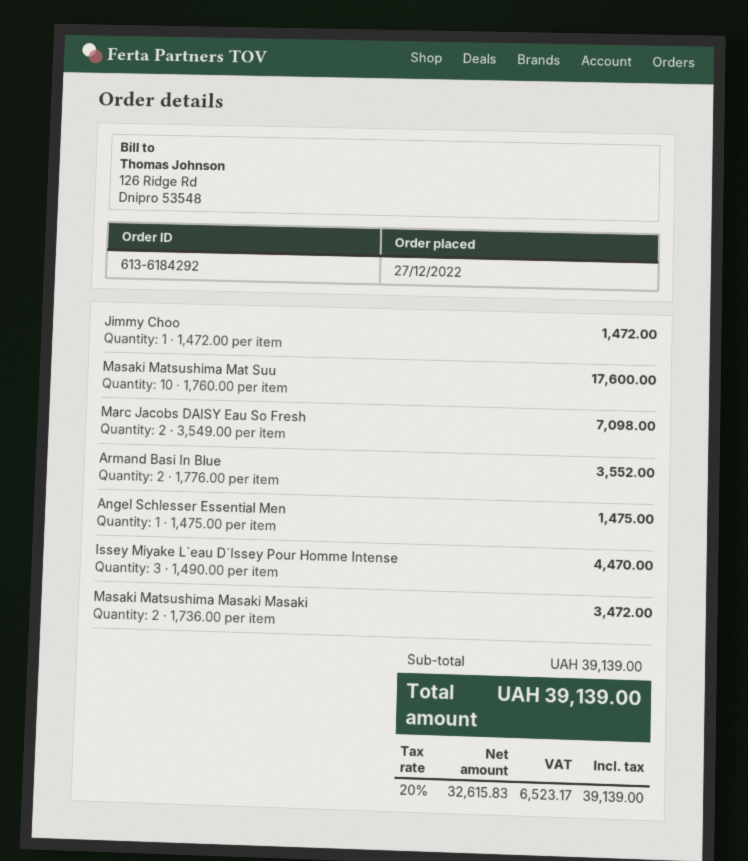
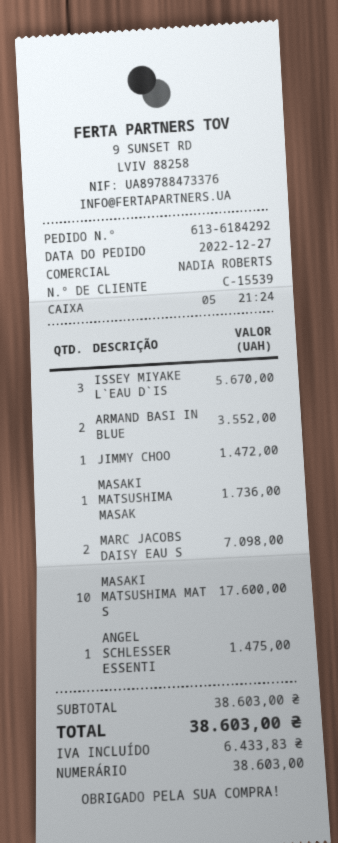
Issey Miyake L`eau D`Issey Pour Homme Intense: 3 for 4470.00 -> 3 for 5670.00
Masaki Matsushima Masaki Masaki: 2 for 3472.00 -> 1 for 1736.00
subtotal: 39139.00 -> 38603.00
tax: 6523.17 -> 6433.83
total: 39139.00 -> 38603.00

